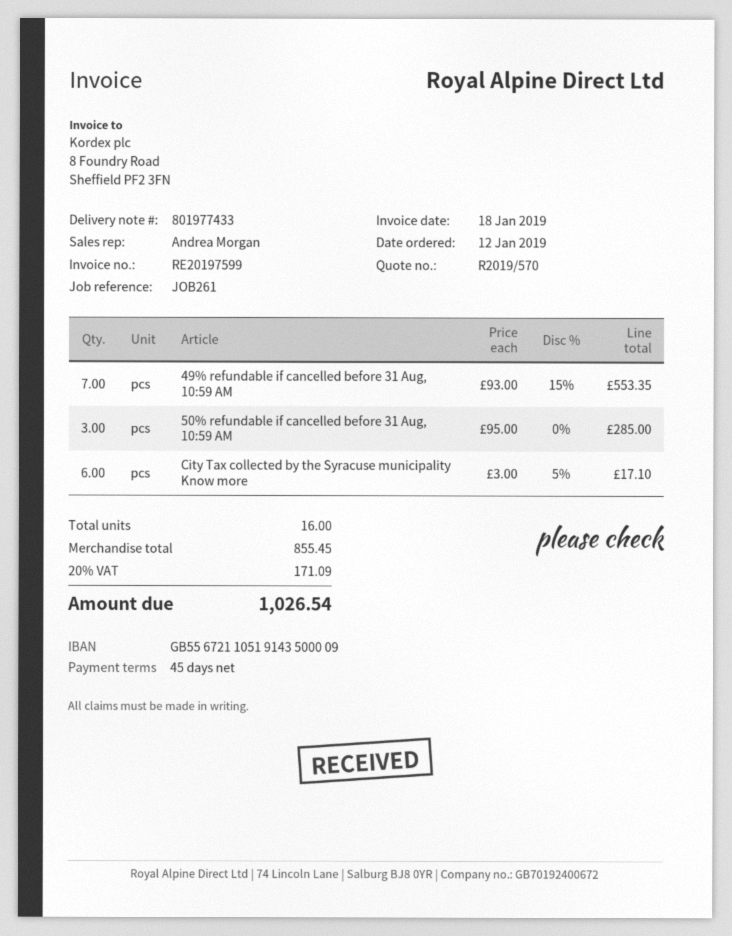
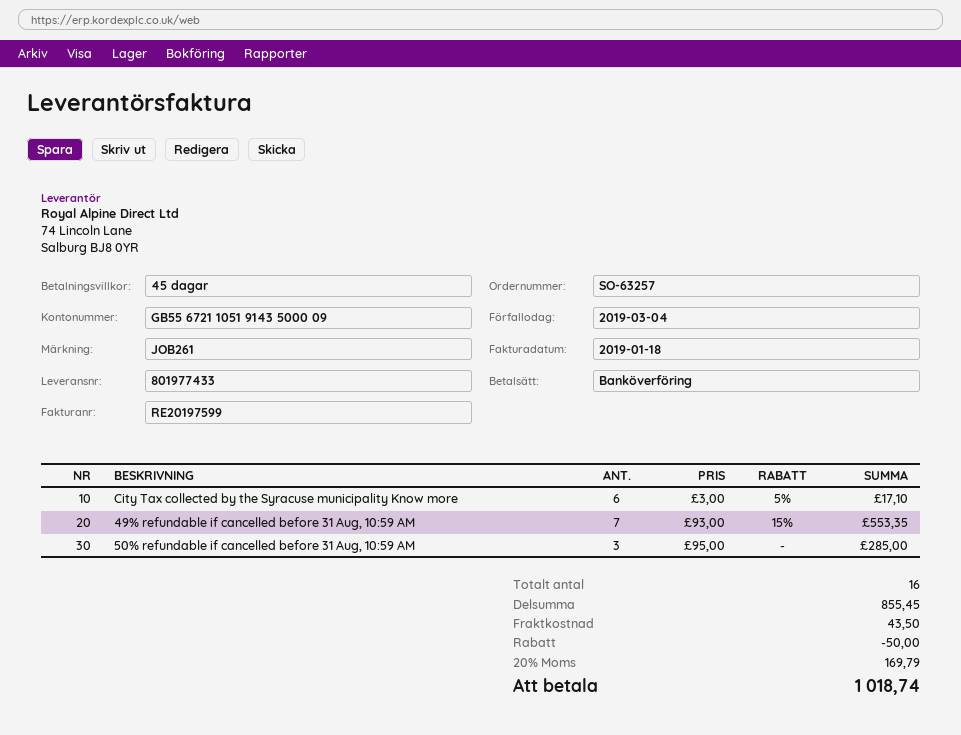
discount: none -> 50.00
shipping: none -> 43.50
tax: 20% = 171.09 -> 20% = 169.79
total: 1026.54 -> 1018.74

